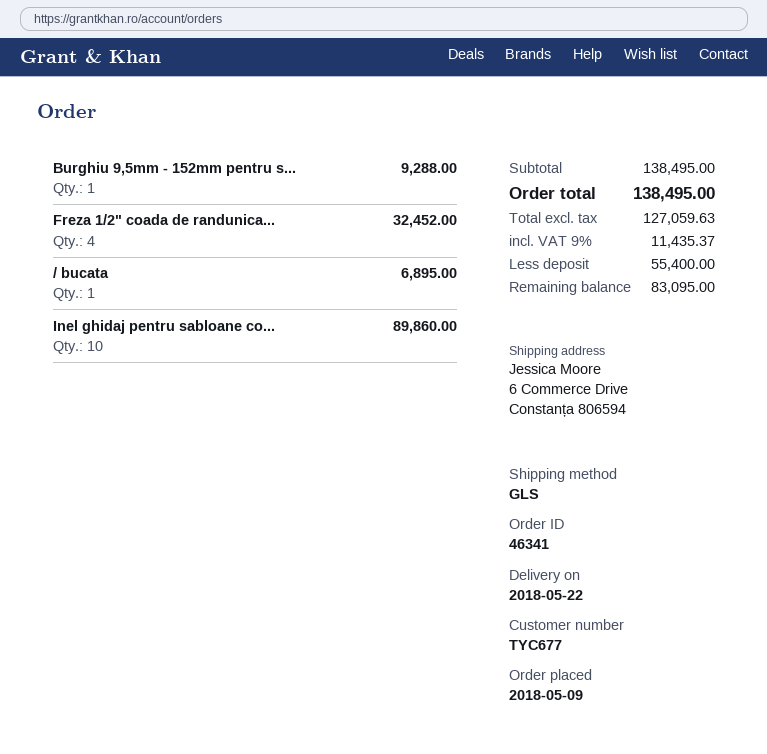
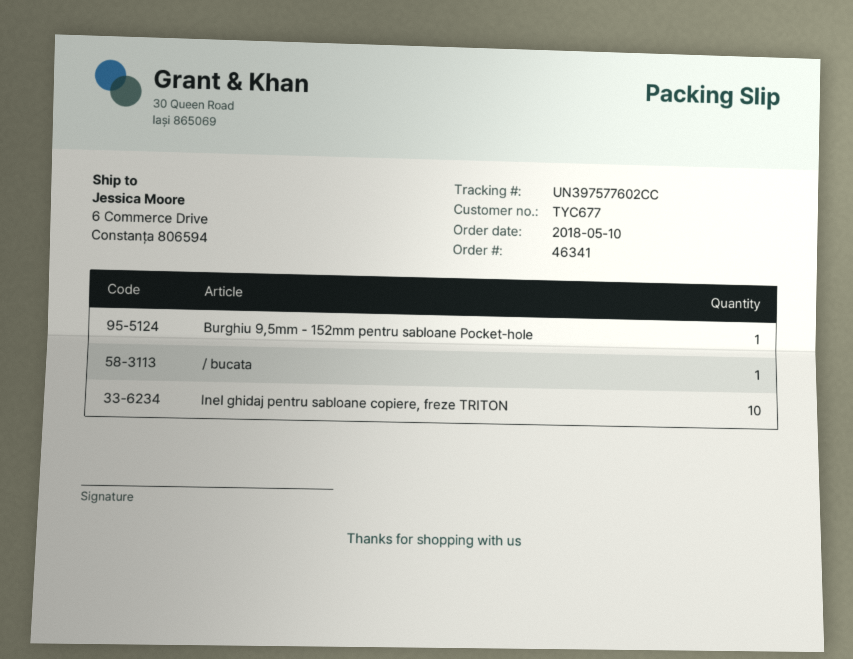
order date: 2018-05-09 -> 2018-05-10
Freza 1/2" coada de randunica...: 4 -> none

